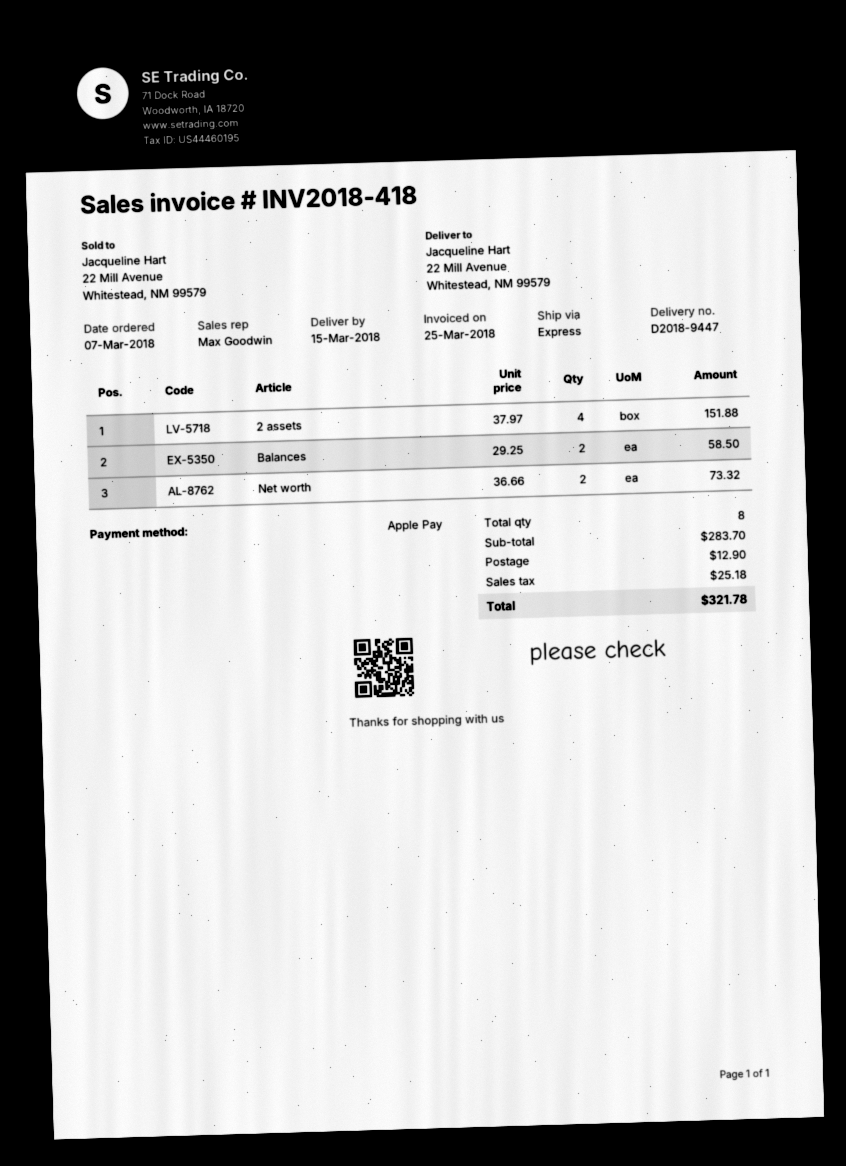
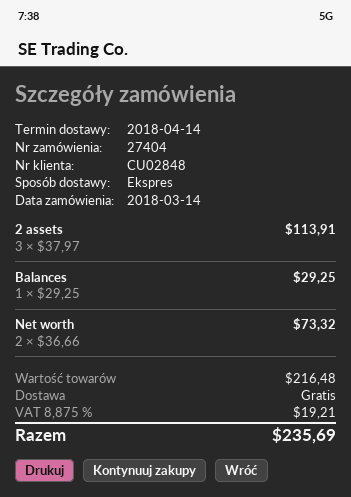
order date: 2018-03-07 -> 2018-03-14
delivery date: 2018-03-15 -> 2018-04-14
2 assets: 4 x 37.97 = 151.88 -> 3 x 37.97 = 113.91
Balances: 2 x 29.25 = 58.50 -> 1 x 29.25 = 29.25
subtotal: 283.70 -> 216.48
shipping: 12.90 -> 0.00
tax: 25.18 -> 19.21
total: 321.78 -> 235.69

